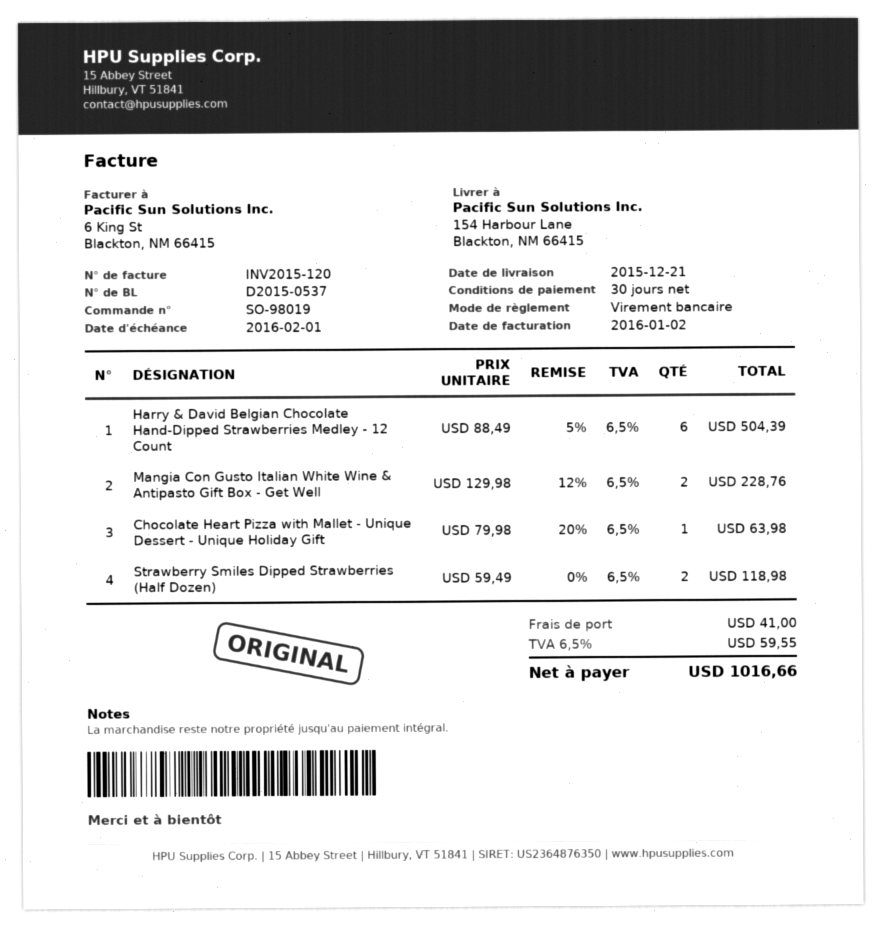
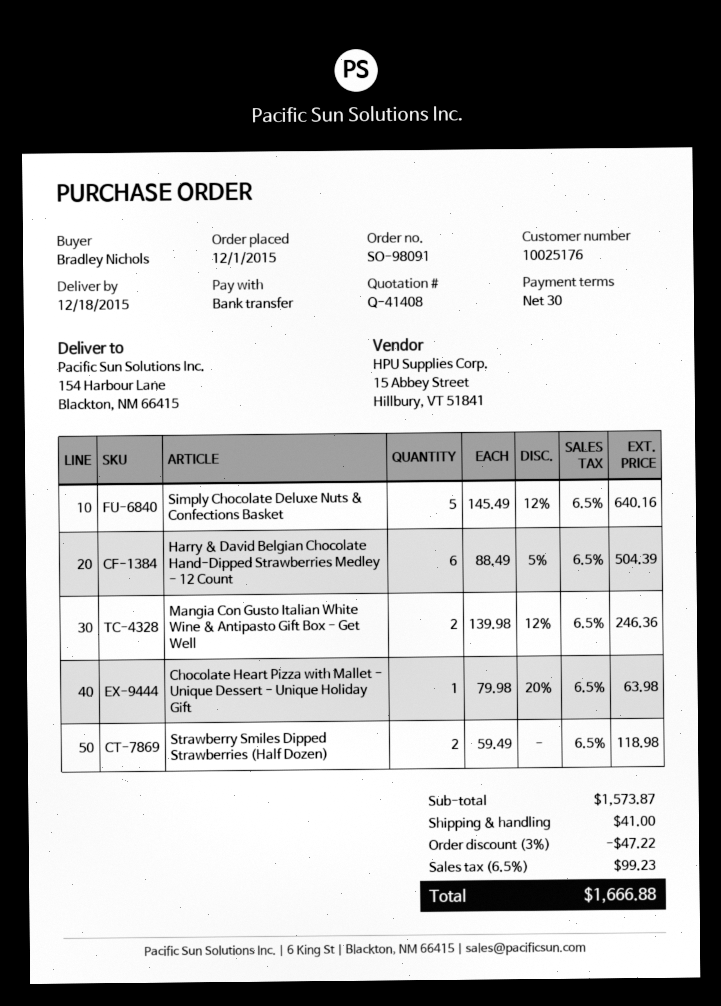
order number: SO-98019 -> SO-98091
delivery date: 2015-12-21 -> 2015-12-18
Mangia Con Gusto Italian White Wine & Antipasto Gift Box - Get Well: 2 x 129.98 - 12% = 228.76 -> 2 x 139.98 - 12% = 246.36
Simply Chocolate Deluxe Nuts & Confections Basket: none -> 5 x 145.49 - 12% = 640.16
discount: none -> 3% = 47.22
tax: 6.5% = 59.55 -> 6.5% = 99.23
total: 1016.66 -> 1666.88

